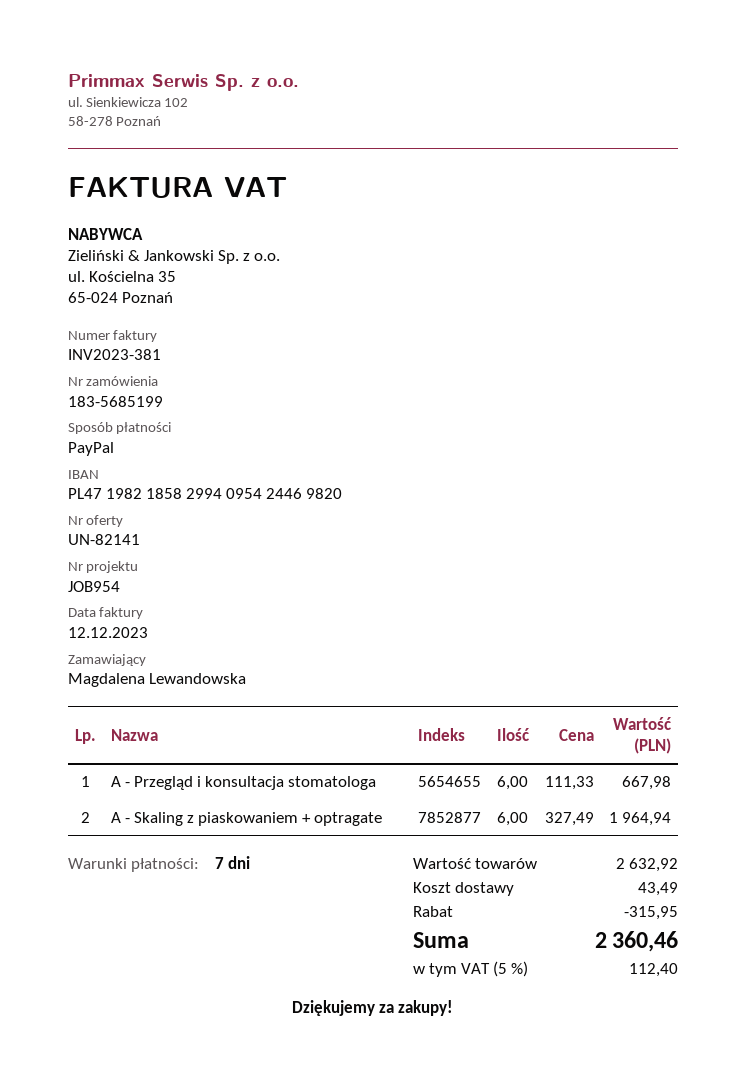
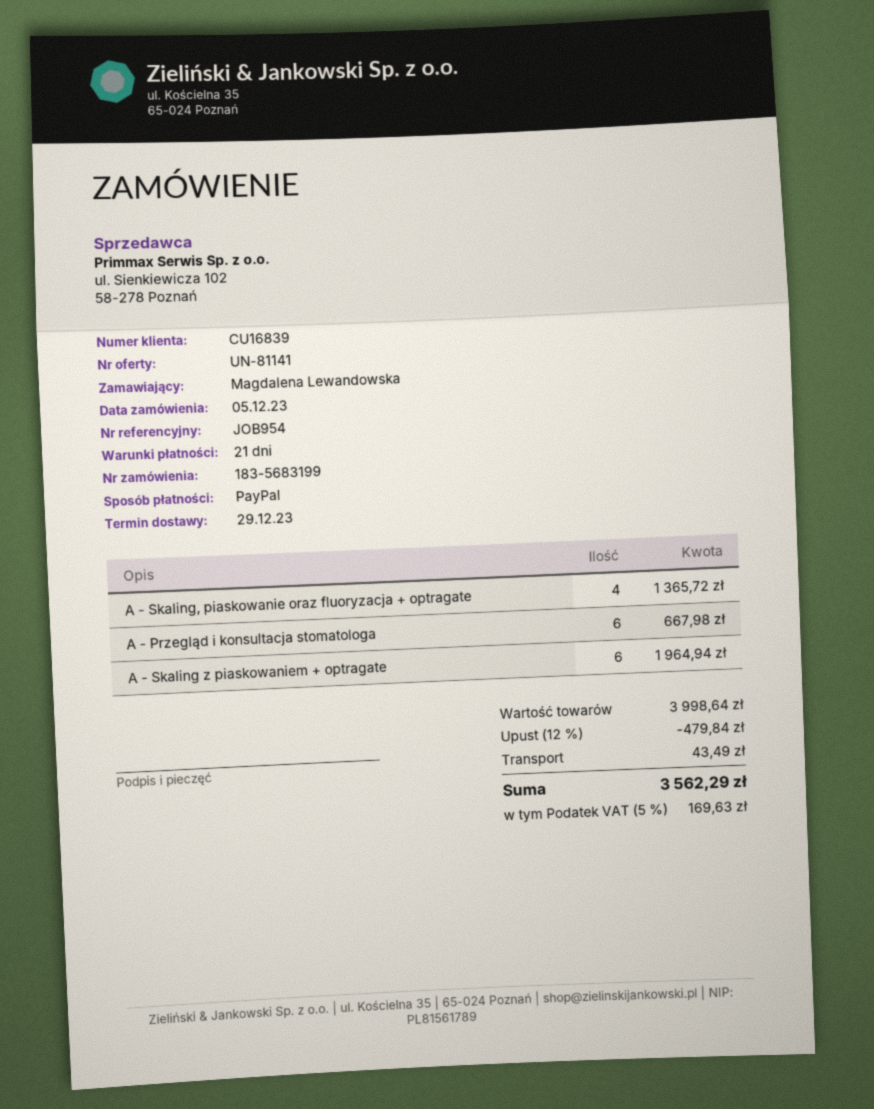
quote number: UN-82141 -> UN-81141
order number: 183-5685199 -> 183-5683199
payment terms: 7 days -> 21 days
A - Skaling, piaskowanie oraz fluoryzacja + optragate: none -> 4 for 1365.72
subtotal: 2632.92 -> 3998.64
discount: 315.95 -> 479.84
tax: 5% = 112.40 -> 5% = 169.63
total: 2360.46 -> 3562.29

